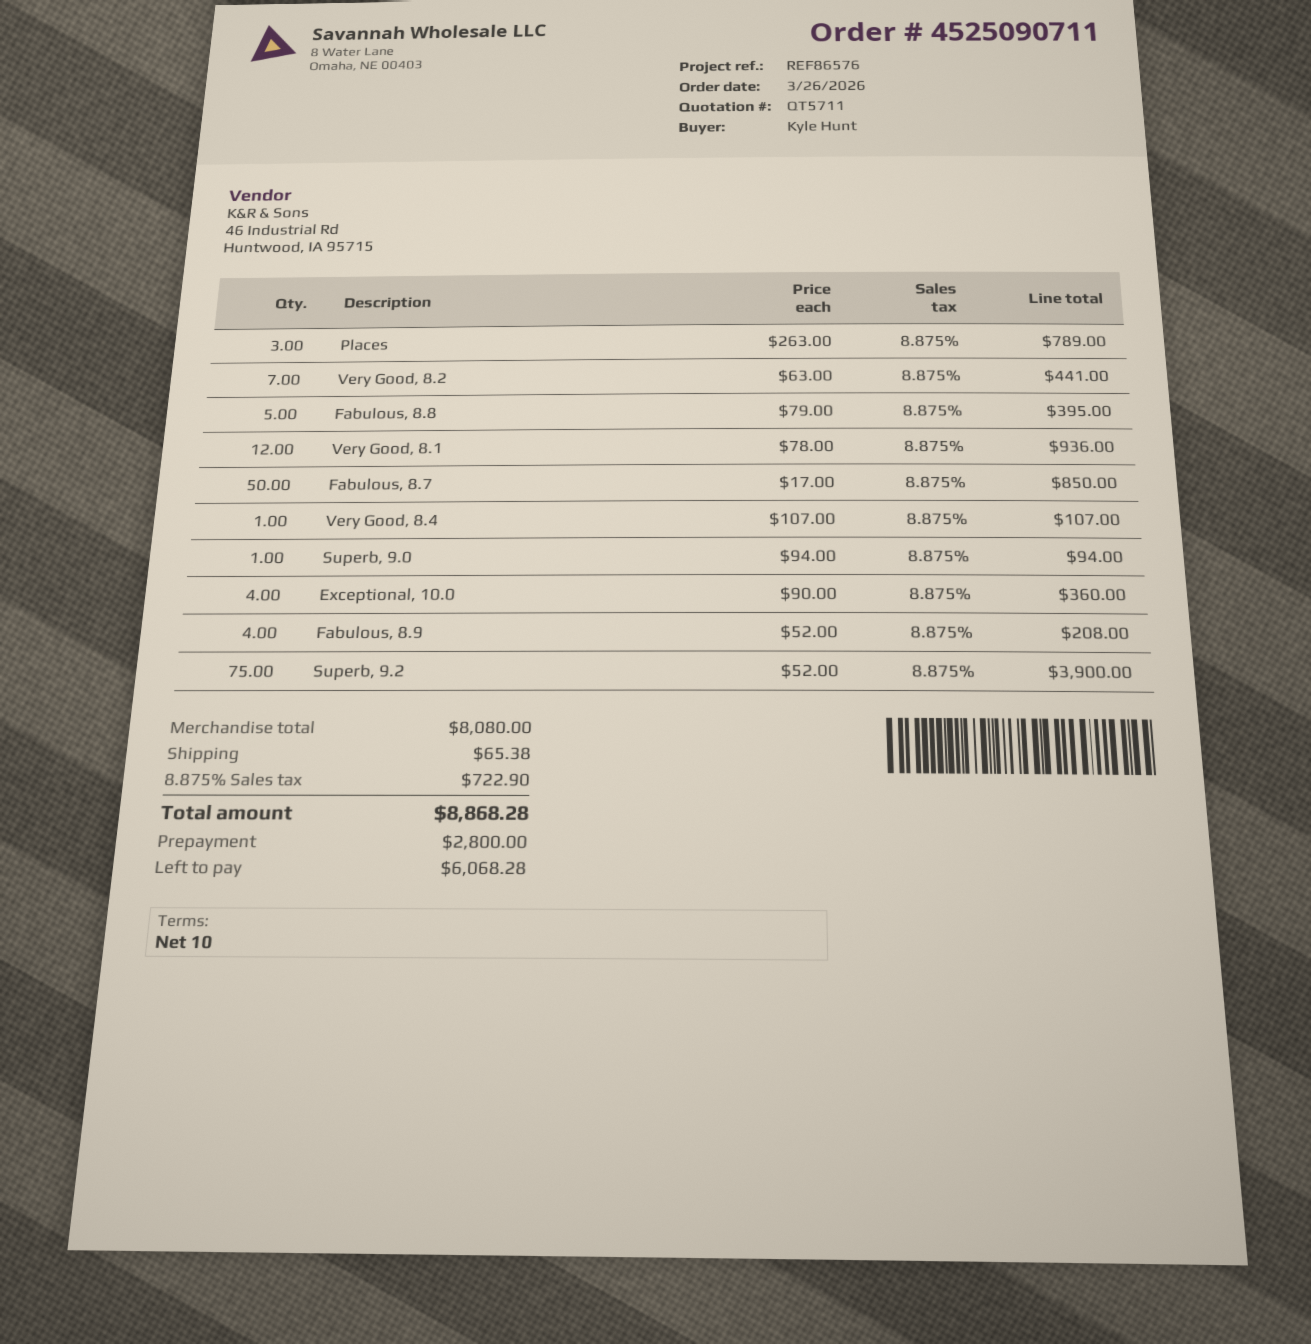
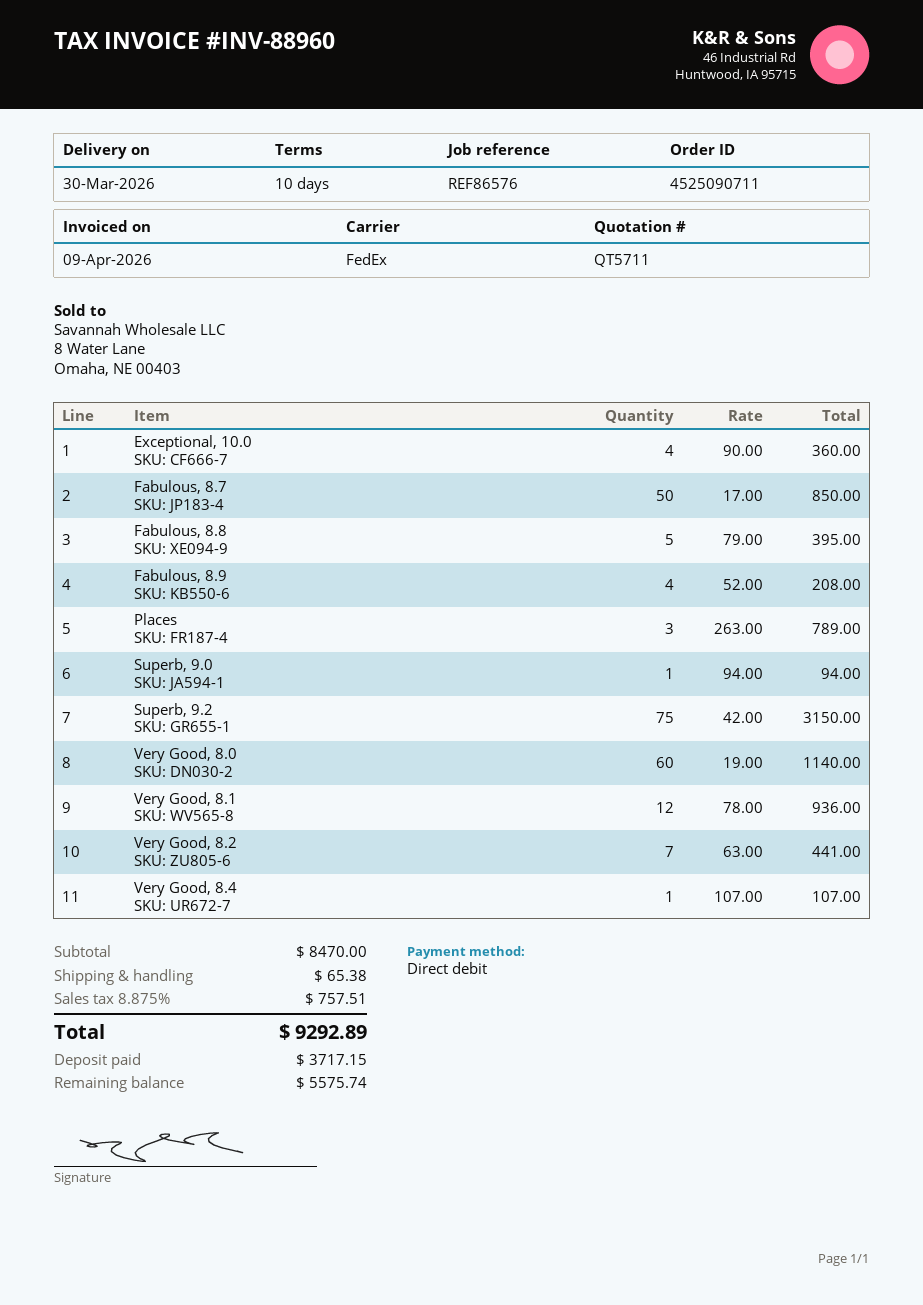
Superb, 9.2: 75 x 52.00 = 3900.00 -> 75 x 42.00 = 3150.00
Very Good, 8.0: none -> 60 x 19.00 = 1140.00
subtotal: 8080.00 -> 8470.00
tax: 8.875% = 722.90 -> 8.875% = 757.51
total: 8868.28 -> 9292.89
deposit: 2800.00 -> 3717.15
balance: 6068.28 -> 5575.74

